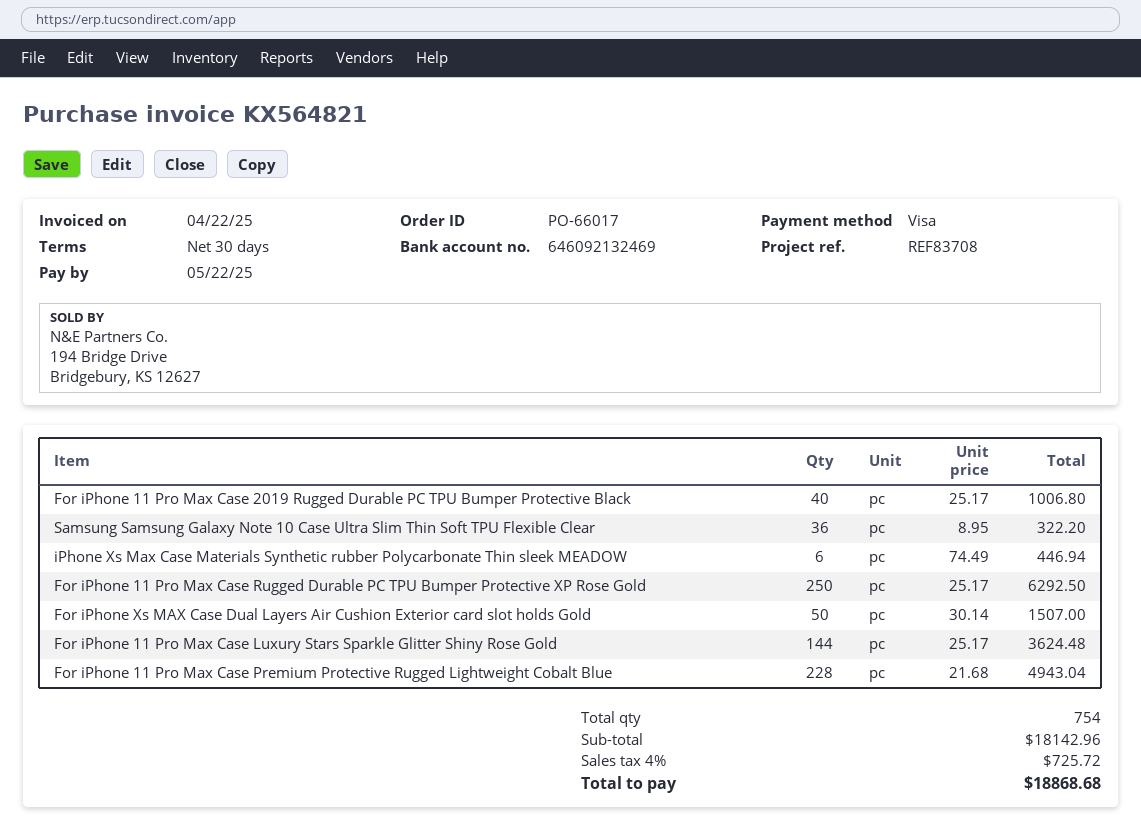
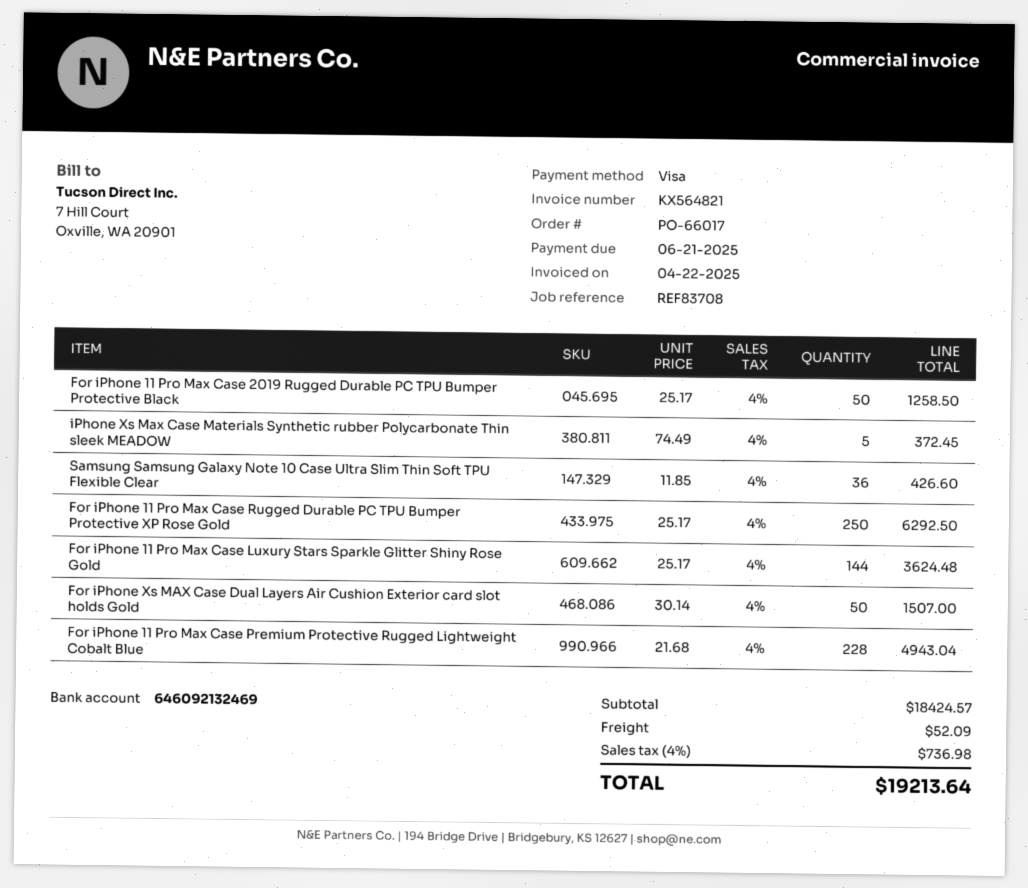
due date: 2025-05-22 -> 2025-06-21
For iPhone 11 Pro Max Case 2019 Rugged Durable PC TPU Bumper Protective Black: 40 x 25.17 = 1006.80 -> 50 x 25.17 = 1258.50
Samsung Samsung Galaxy Note 10 Case Ultra Slim Thin Soft TPU Flexible Clear: 36 x 8.95 = 322.20 -> 36 x 11.85 = 426.60
iPhone Xs Max Case Materials Synthetic rubber Polycarbonate Thin sleek MEADOW: 6 x 74.49 = 446.94 -> 5 x 74.49 = 372.45
subtotal: 18142.96 -> 18424.57
shipping: none -> 52.09
tax: 4% = 725.72 -> 4% = 736.98
total: 18868.68 -> 19213.64

